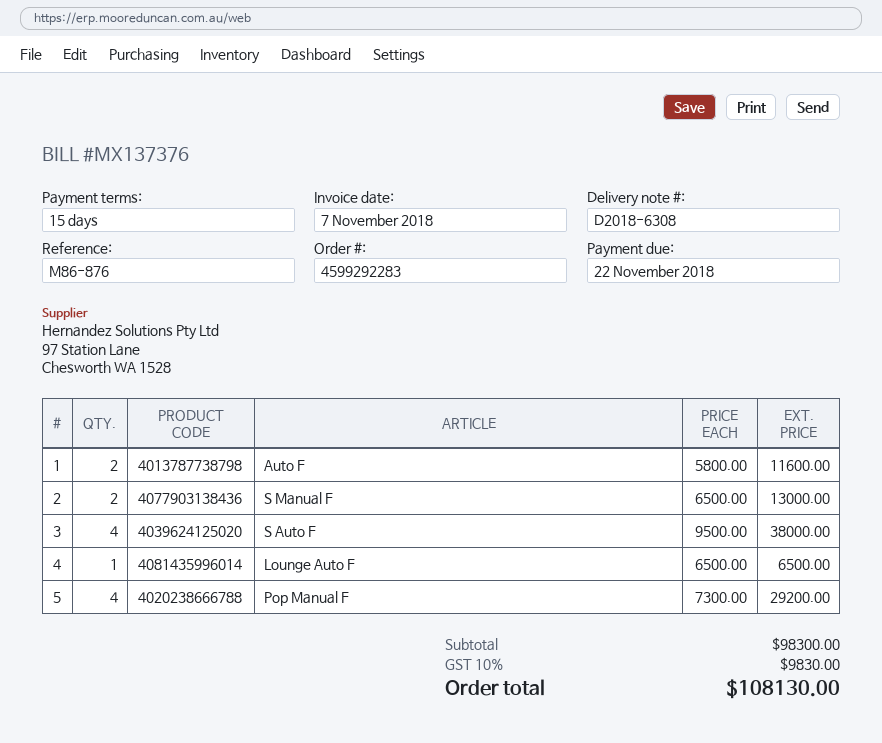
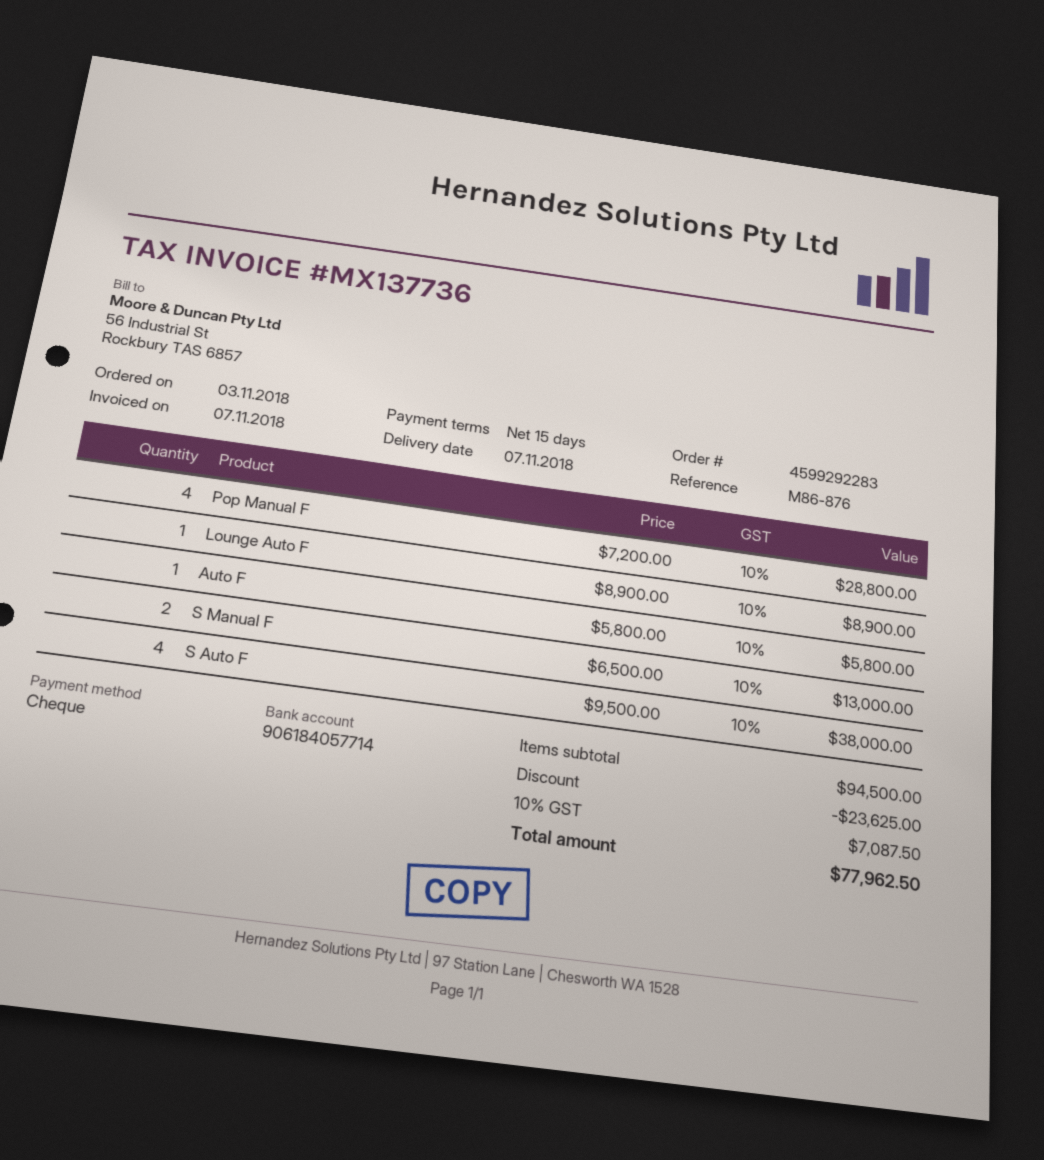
invoice number: MX137376 -> MX137736
Auto F: 2 x 5800.00 = 11600.00 -> 1 x 5800.00 = 5800.00
Lounge Auto F: 1 x 6500.00 = 6500.00 -> 1 x 8900.00 = 8900.00
Pop Manual F: 4 x 7300.00 = 29200.00 -> 4 x 7200.00 = 28800.00
subtotal: 98300.00 -> 94500.00
discount: none -> 23625.00
tax: 10% = 9830.00 -> 10% = 7087.50
total: 108130.00 -> 77962.50

